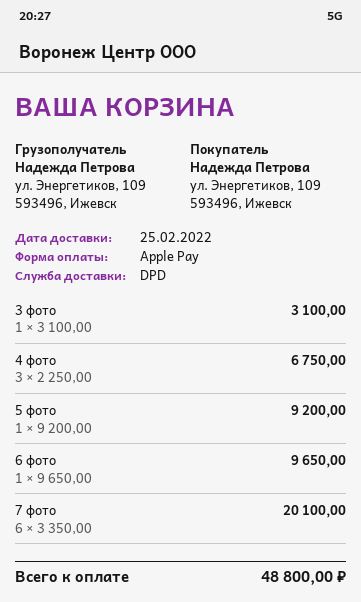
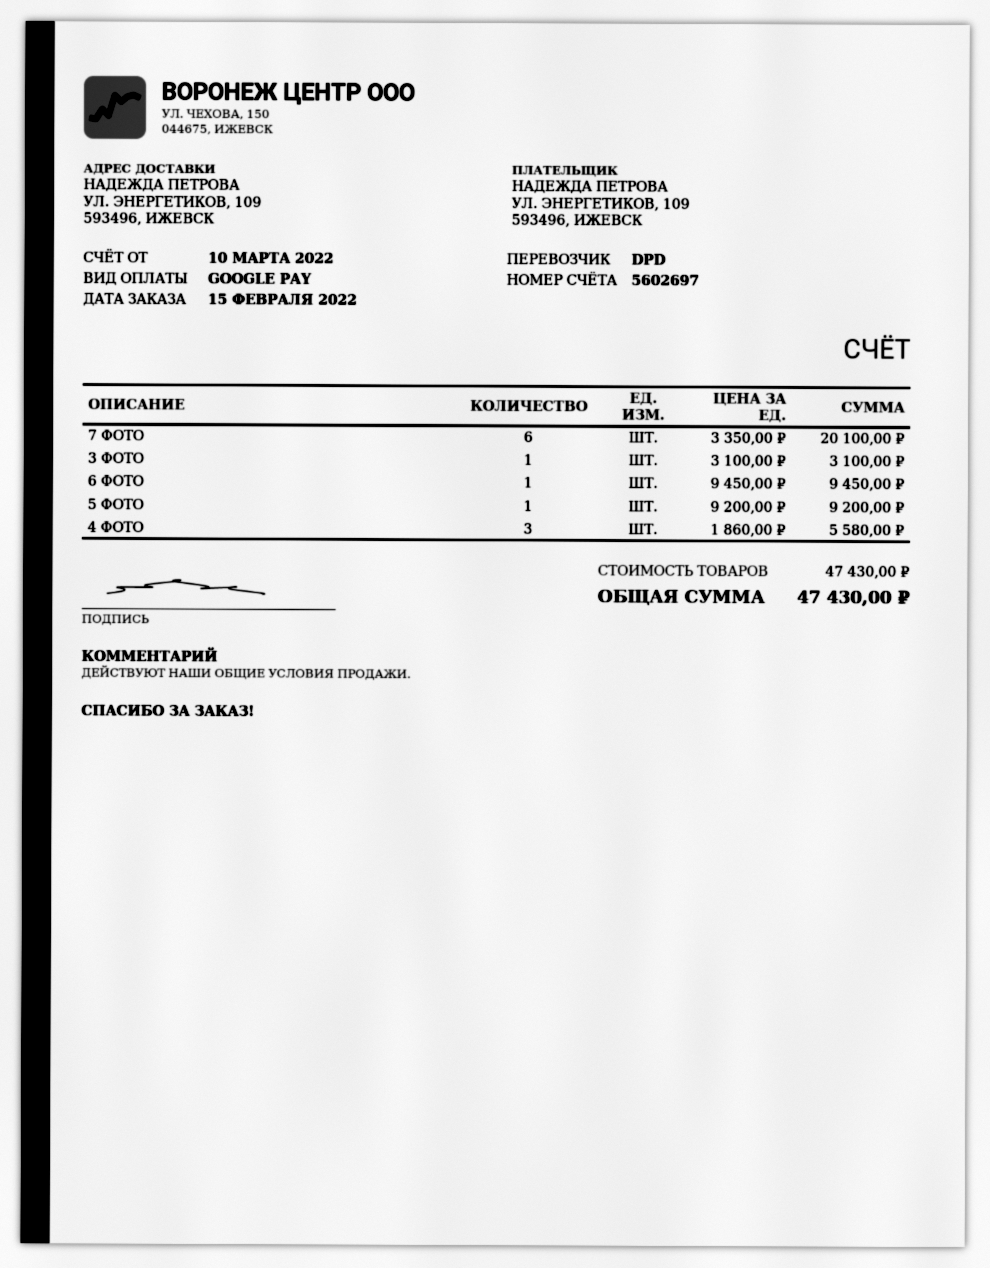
payment method: Apple Pay -> Google Pay
4 фото: 3 x 2250.00 = 6750.00 -> 3 x 1860.00 = 5580.00
6 фото: 1 x 9650.00 = 9650.00 -> 1 x 9450.00 = 9450.00
total: 48800.00 -> 47430.00

